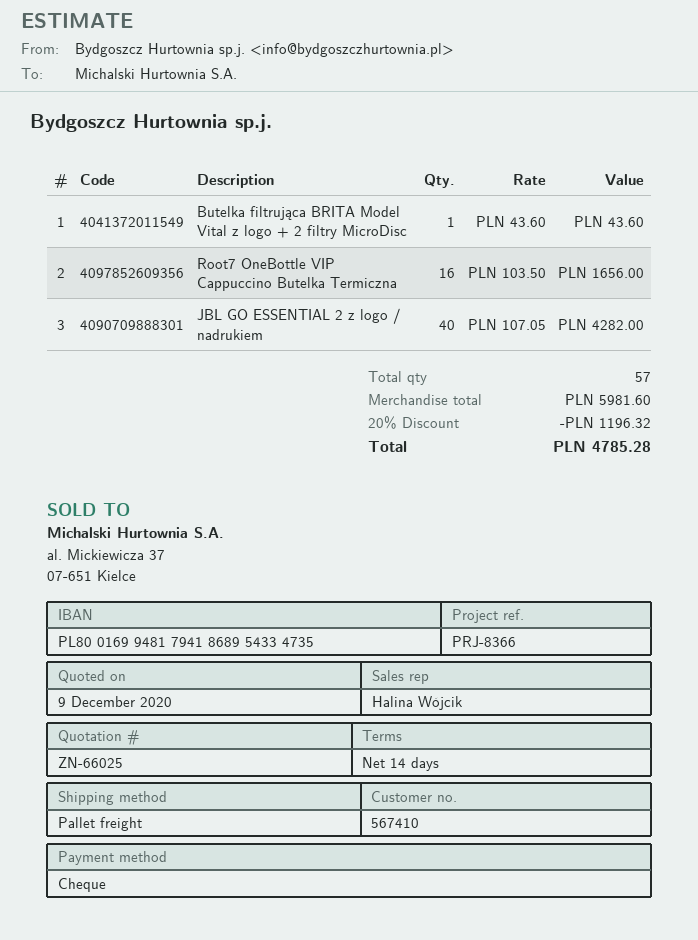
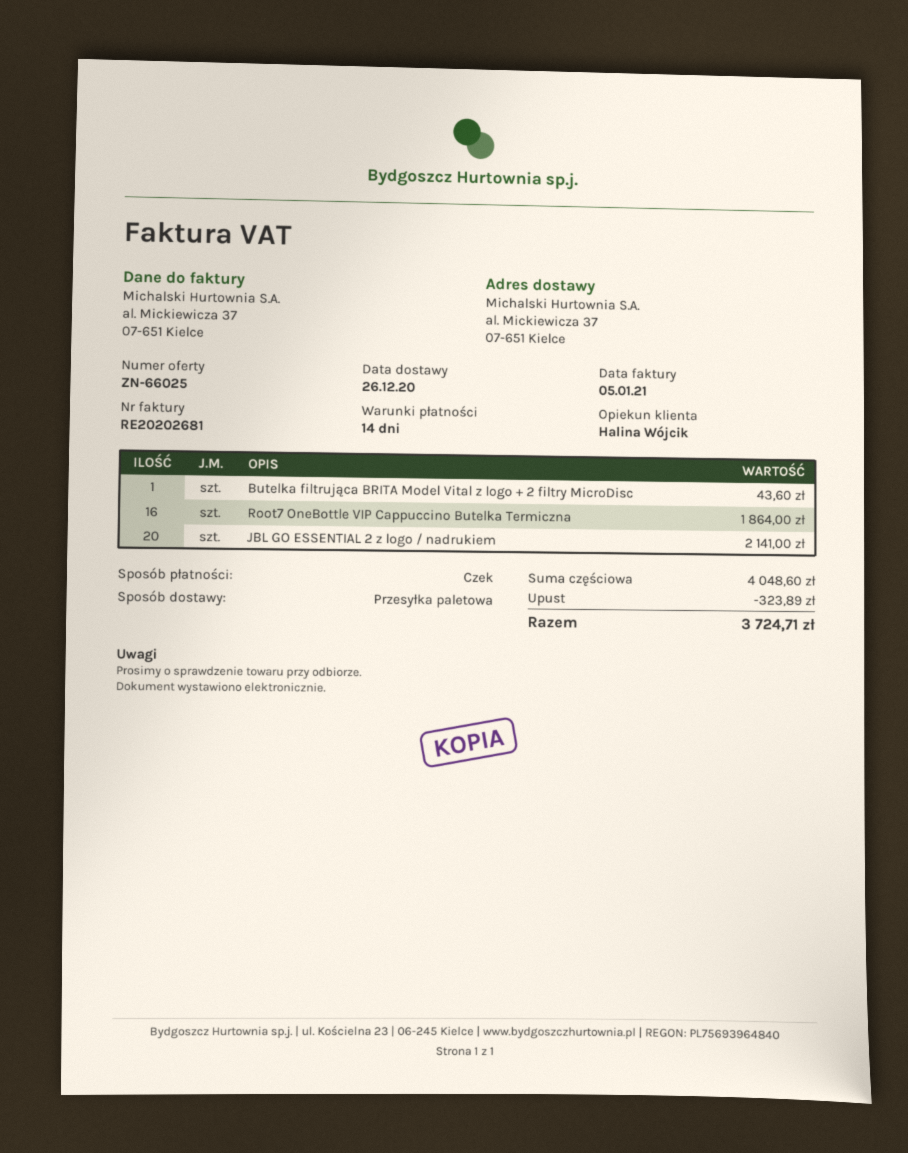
Root7 OneBottle VIP Cappuccino Butelka Termiczna: 16 for 1656.00 -> 16 for 1864.00
JBL GO ESSENTIAL 2 z logo / nadrukiem: 40 for 4282.00 -> 20 for 2141.00
subtotal: 5981.60 -> 4048.60
discount: 1196.32 -> 323.89
total: 4785.28 -> 3724.71

